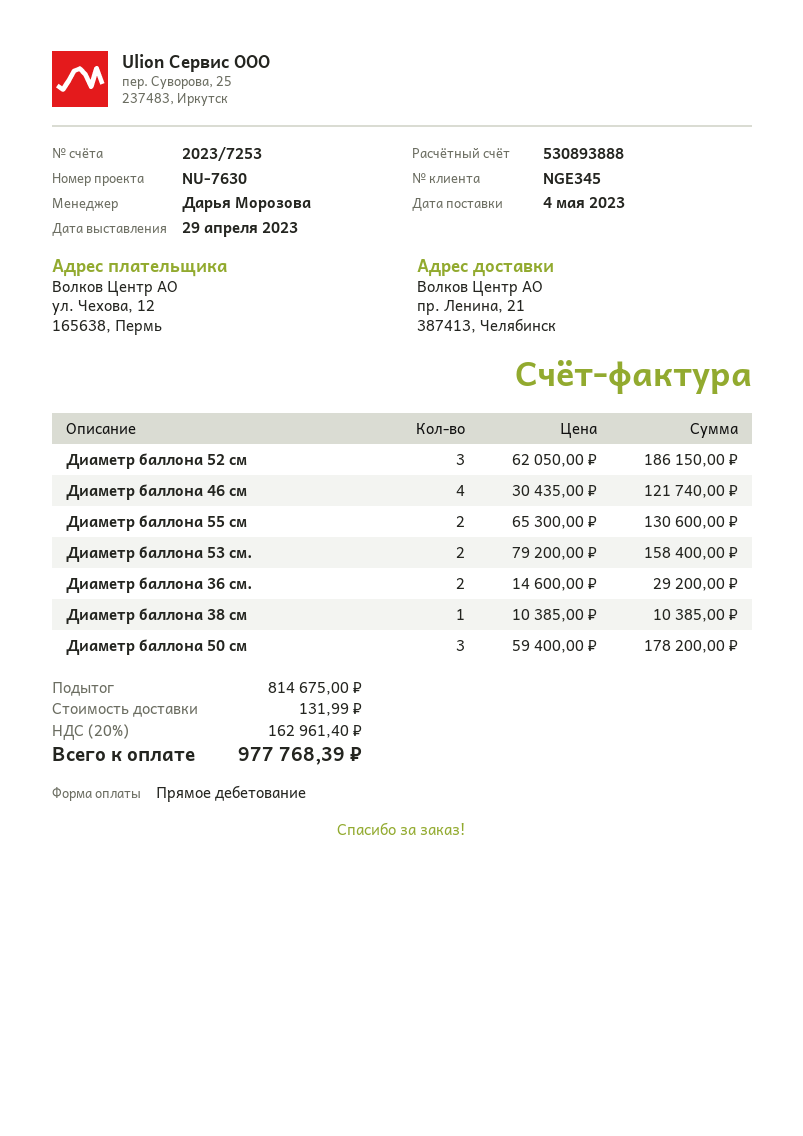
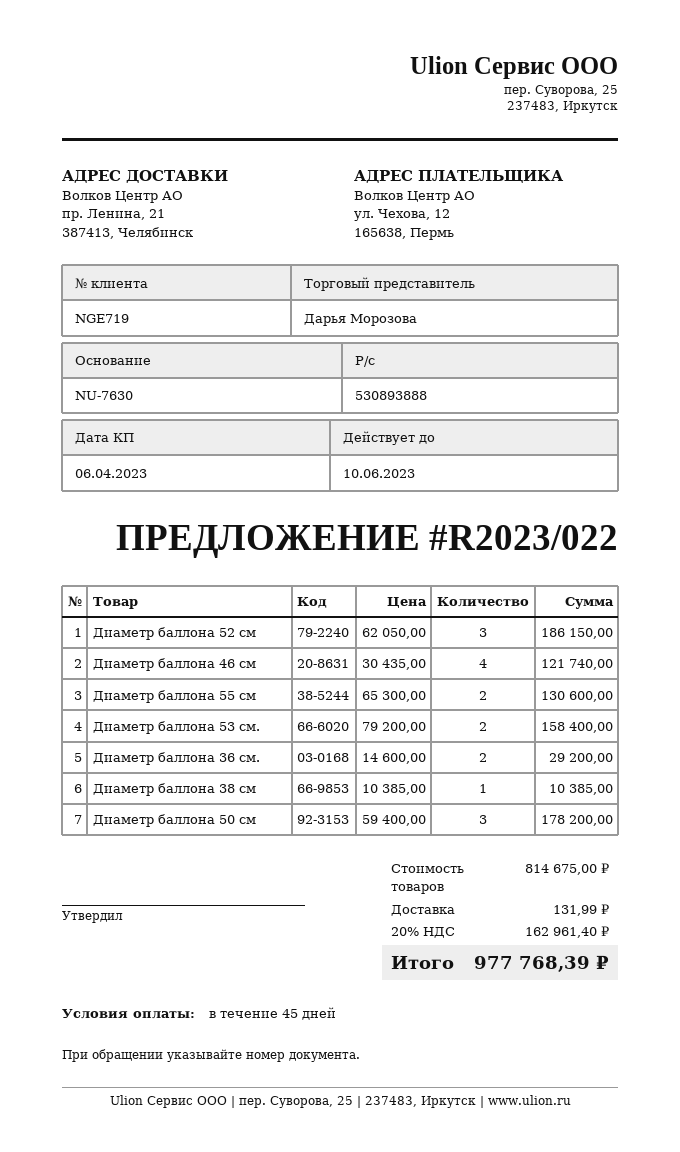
customer number: NGE345 -> NGE719

